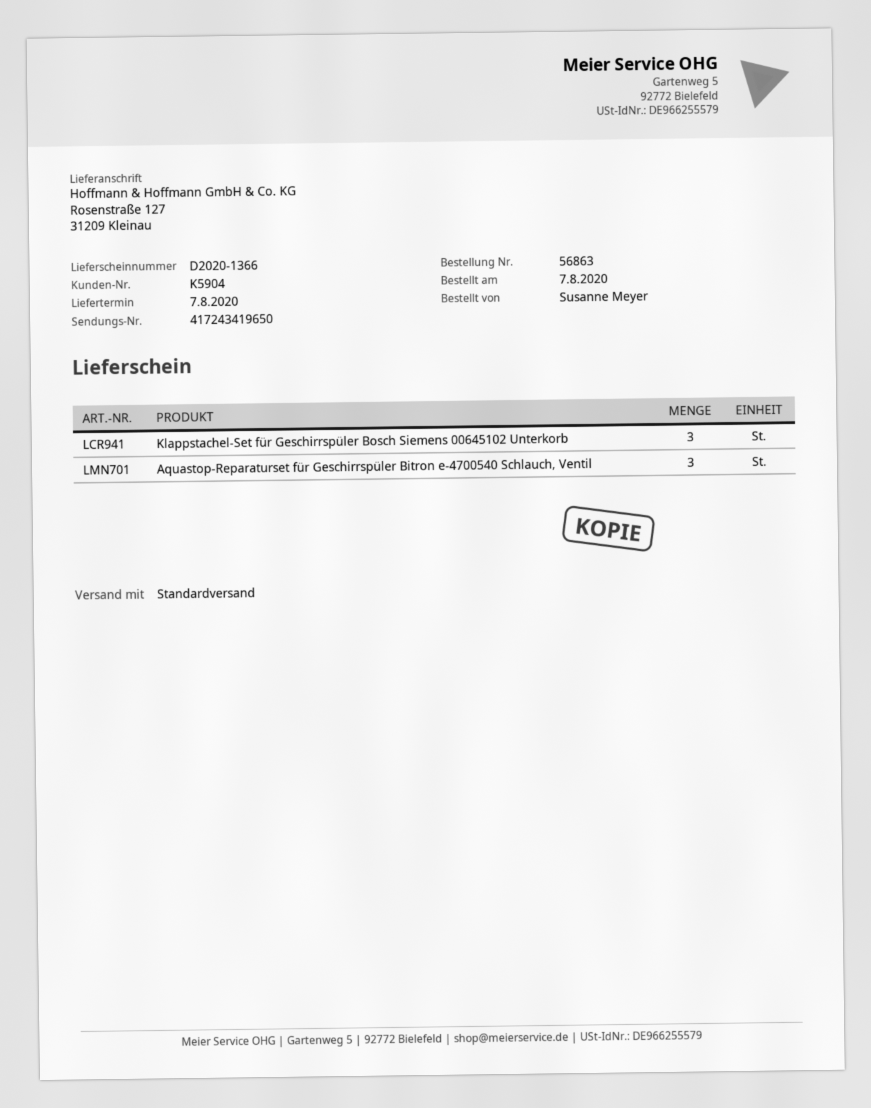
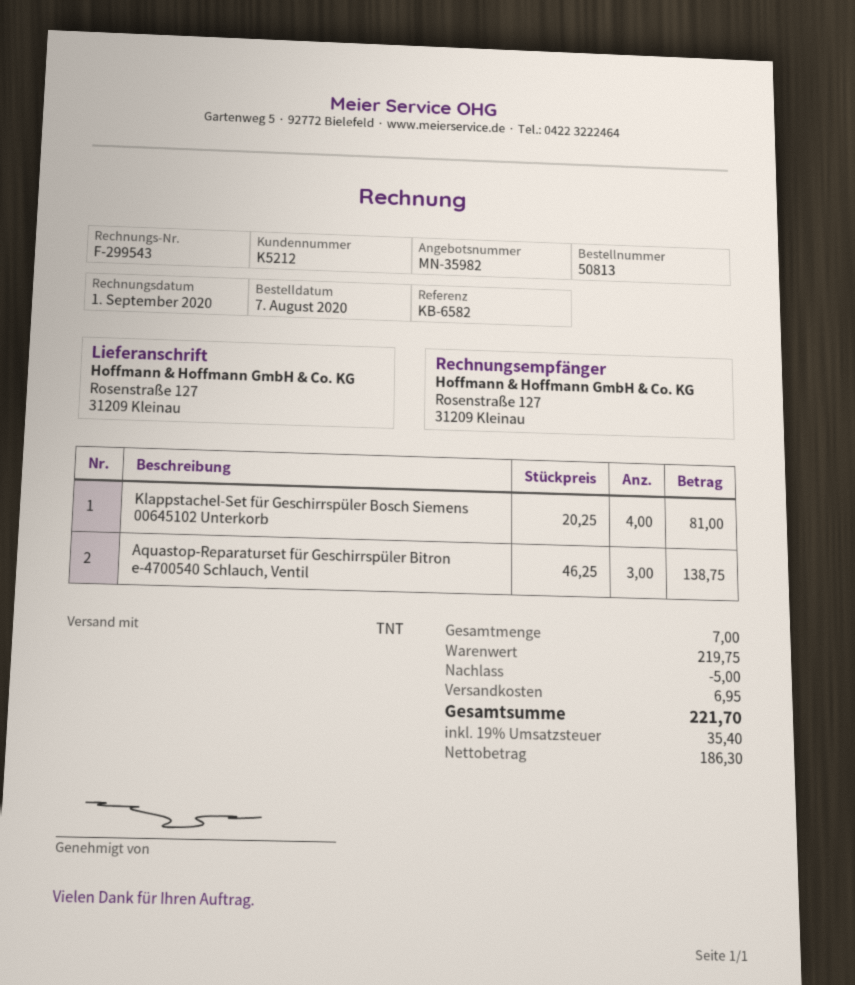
order number: 56863 -> 50813
customer number: K5904 -> K5212
shipping method: standard -> TNT
Klappstachel-Set für Geschirrspüler Bosch Siemens 00645102 Unterkorb: 3 -> 4

